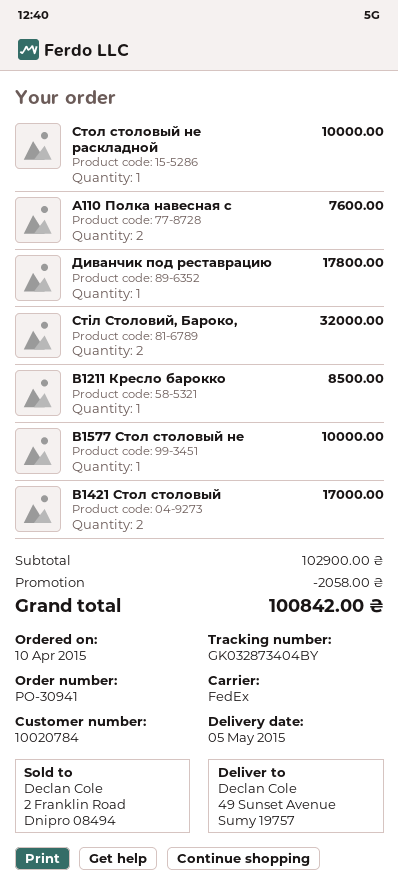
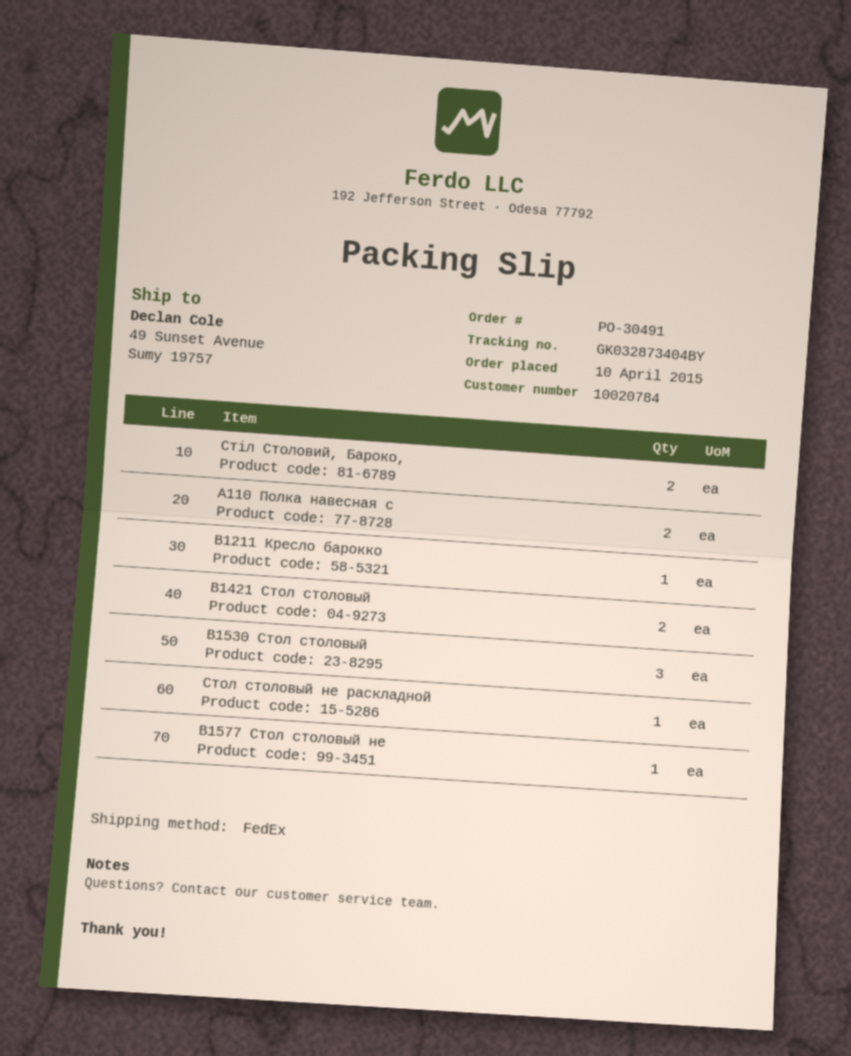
order number: PO-30941 -> PO-30491
Диванчик под реставрацию: 1 -> none
В1530 Стол столовый: none -> 3

